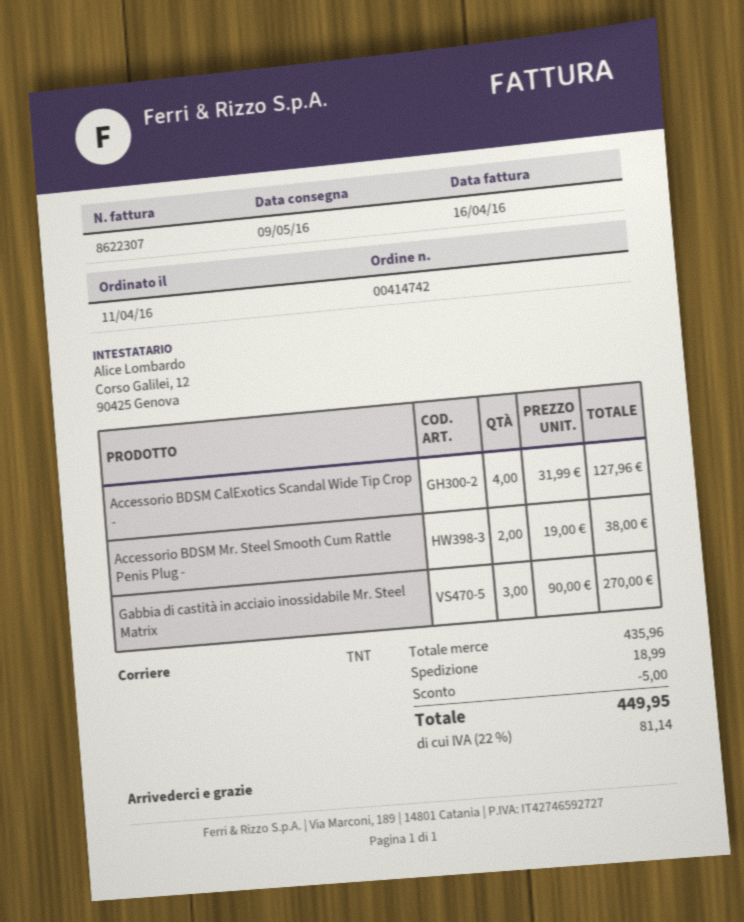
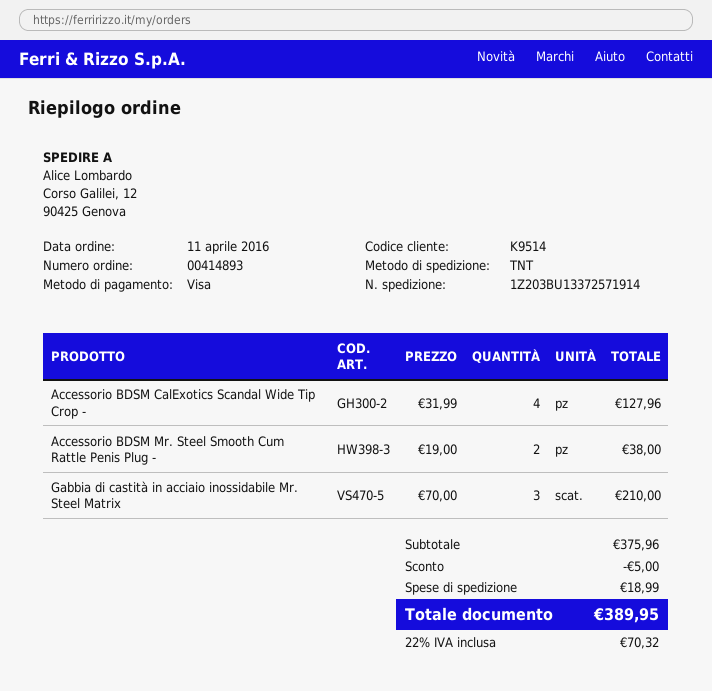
order number: 00414742 -> 00414893
Gabbia di castità in acciaio inossidabile Mr. Steel Matrix: 3 x 90.00 = 270.00 -> 3 x 70.00 = 210.00
subtotal: 435.96 -> 375.96
tax: 22% = 81.14 -> 22% = 70.32
total: 449.95 -> 389.95

